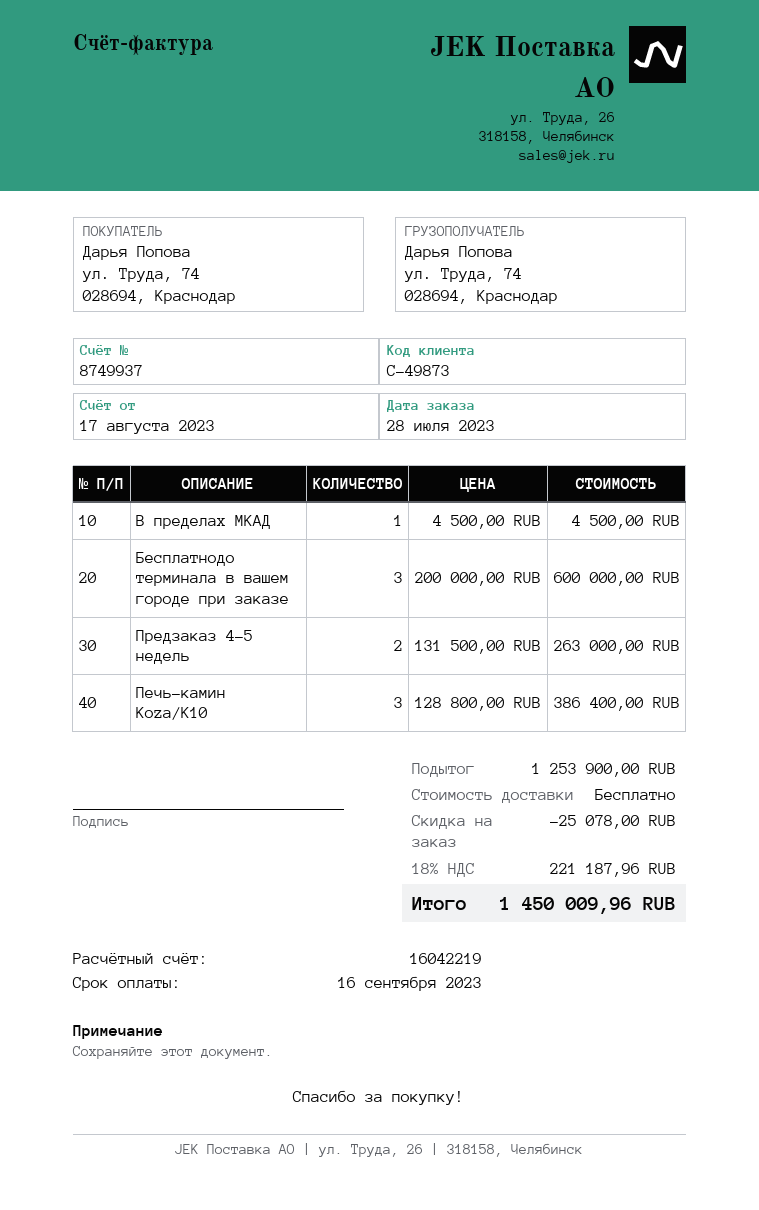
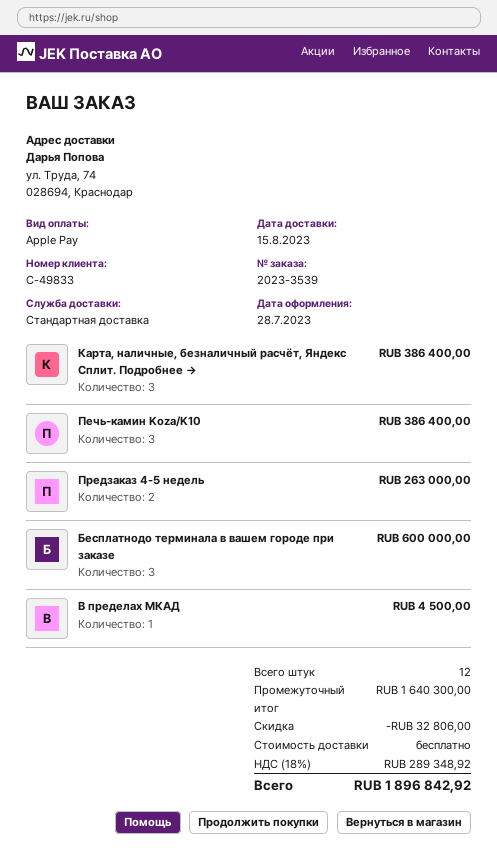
customer number: C-49873 -> C-49833
Карта, наличные, безналичный расчёт, Яндекс Сплит. Подробнее →: none -> 3 for 386400.00
subtotal: 1253900.00 -> 1640300.00
discount: 25078.00 -> 32806.00
tax: 18% = 221187.96 -> 18% = 289348.92
total: 1450009.96 -> 1896842.92

